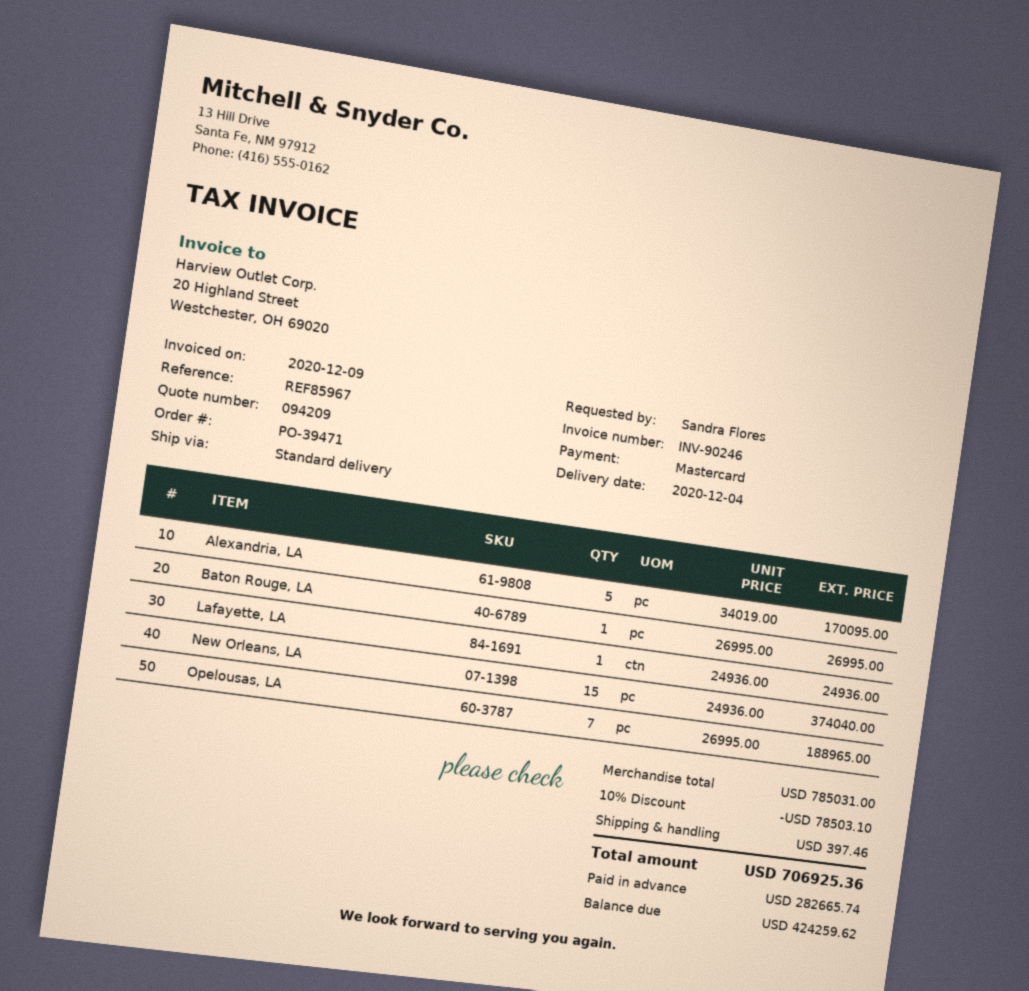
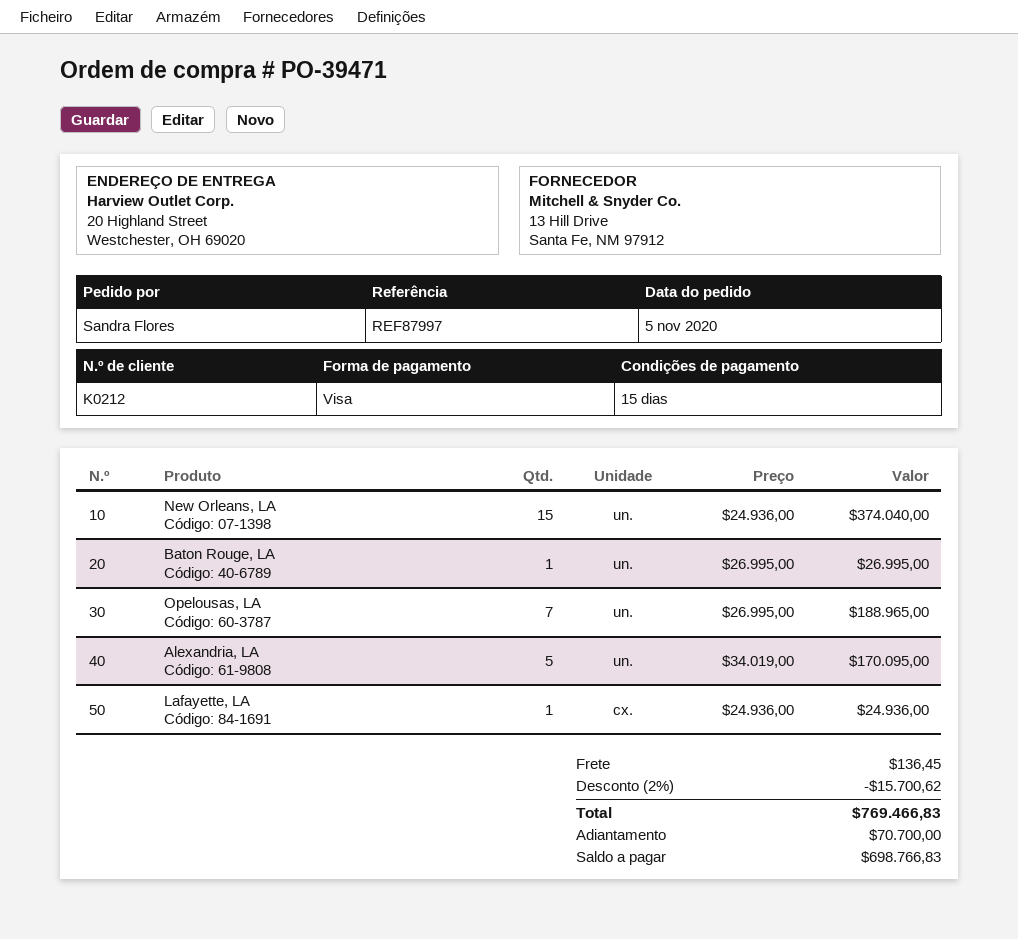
reference: REF85967 -> REF87997
payment method: Mastercard -> Visa
discount: 10% = 78503.10 -> 2% = 15700.62
shipping: 397.46 -> 136.45
total: 706925.36 -> 769466.83
deposit: 282665.74 -> 70700.00
balance: 424259.62 -> 698766.83

